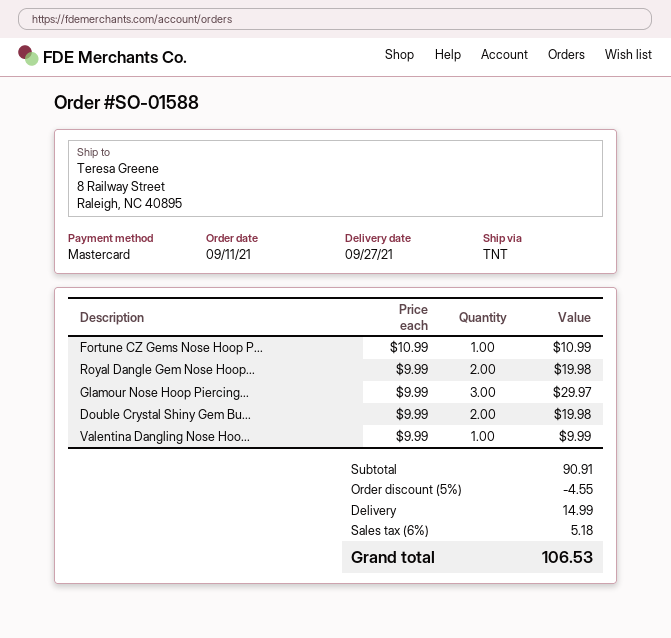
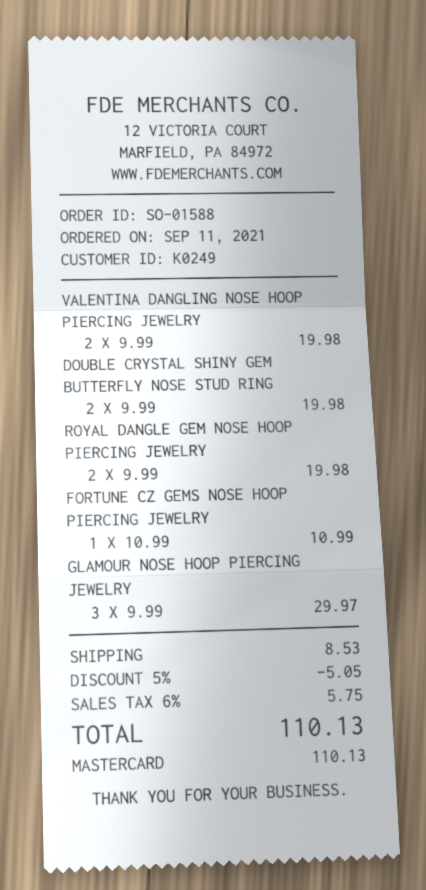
Valentina Dangling Nose Hoo...: 1 x 9.99 = 9.99 -> 2 x 9.99 = 19.98
discount: 5% = 4.55 -> 5% = 5.05
shipping: 14.99 -> 8.53
tax: 6% = 5.18 -> 6% = 5.75
total: 106.53 -> 110.13

